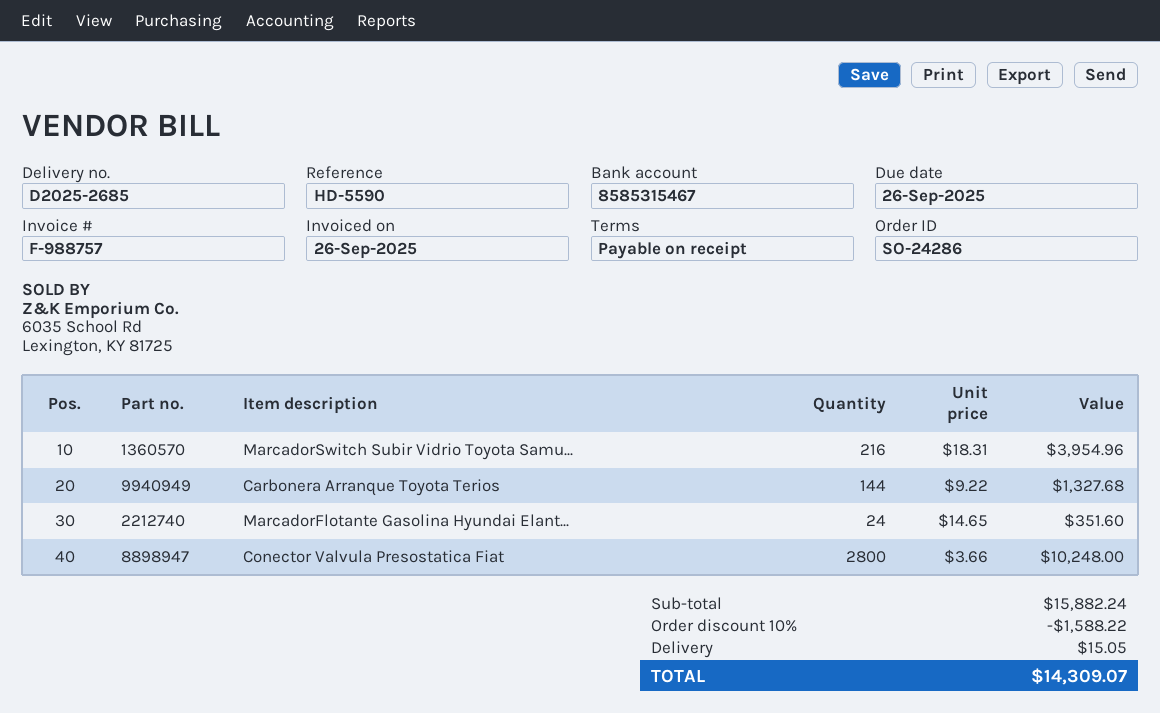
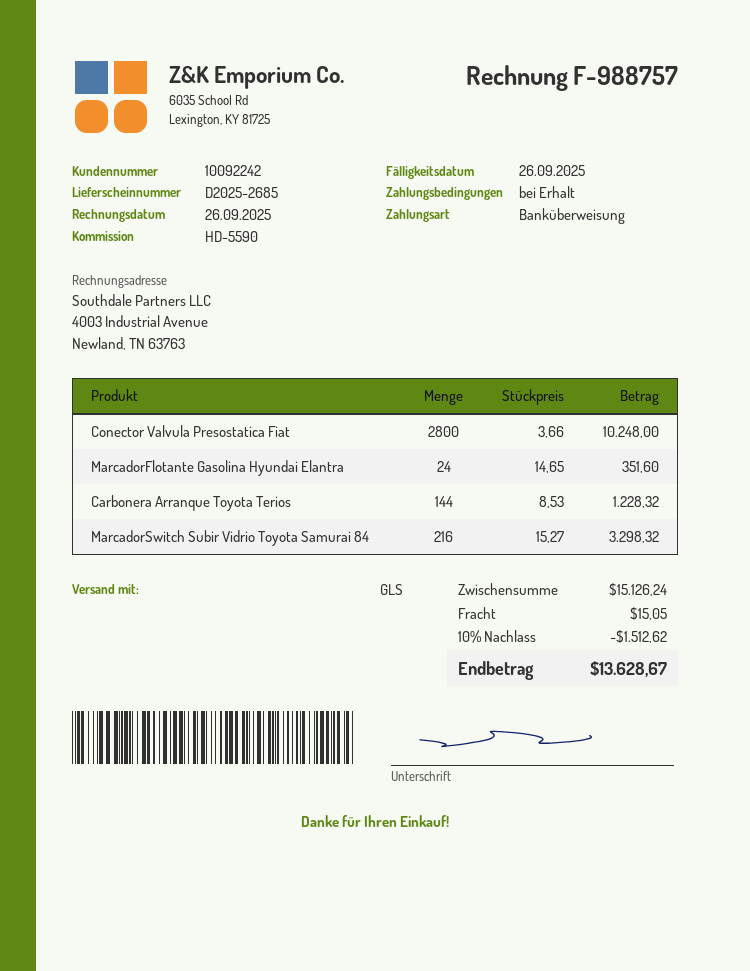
MarcadorSwitch Subir Vidrio Toyota Samu...: 216 x 18.31 = 3954.96 -> 216 x 15.27 = 3298.32
Carbonera Arranque Toyota Terios: 144 x 9.22 = 1327.68 -> 144 x 8.53 = 1228.32
subtotal: 15882.24 -> 15126.24
discount: 10% = 1588.22 -> 10% = 1512.62
total: 14309.07 -> 13628.67

